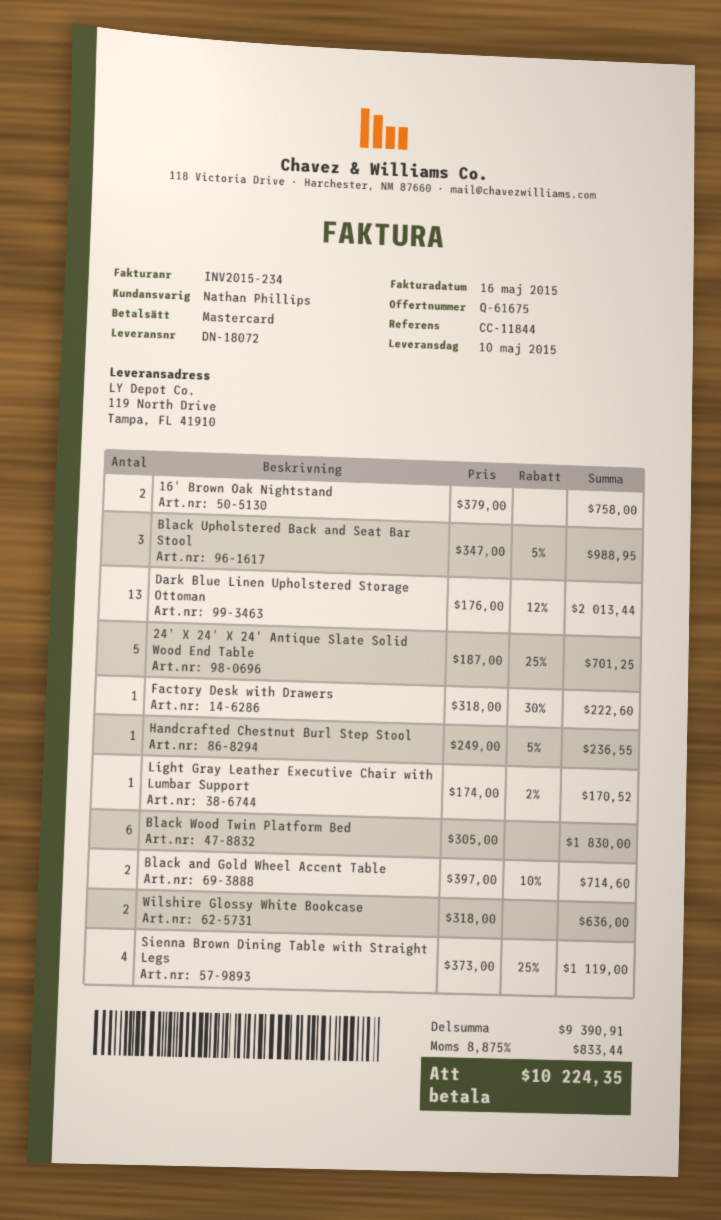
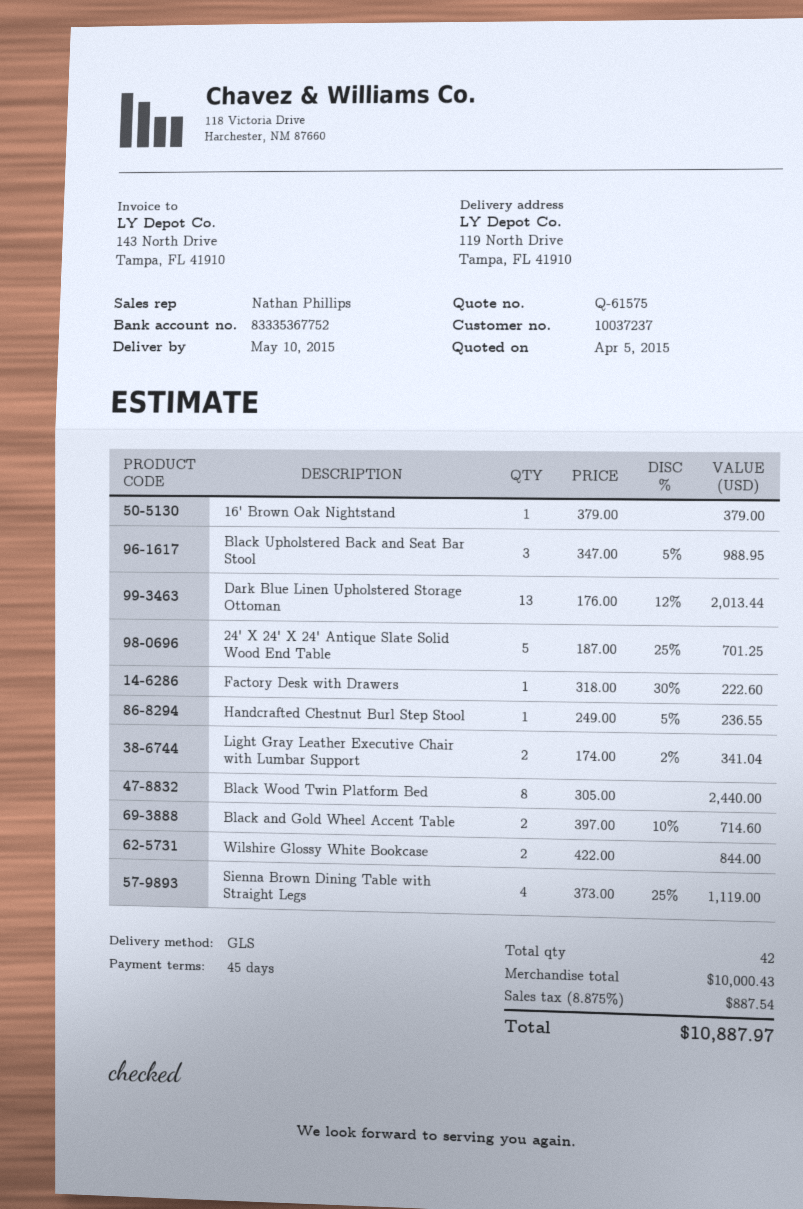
quote number: Q-61675 -> Q-61575
16' Brown Oak Nightstand: 2 x 379.00 = 758.00 -> 1 x 379.00 = 379.00
Light Gray Leather Executive Chair with Lumbar Support: 1 x 174.00 - 2% = 170.52 -> 2 x 174.00 - 2% = 341.04
Black Wood Twin Platform Bed: 6 x 305.00 = 1830.00 -> 8 x 305.00 = 2440.00
Wilshire Glossy White Bookcase: 2 x 318.00 = 636.00 -> 2 x 422.00 = 844.00
subtotal: 9390.91 -> 10000.43
tax: 8.875% = 833.44 -> 8.875% = 887.54
total: 10224.35 -> 10887.97

